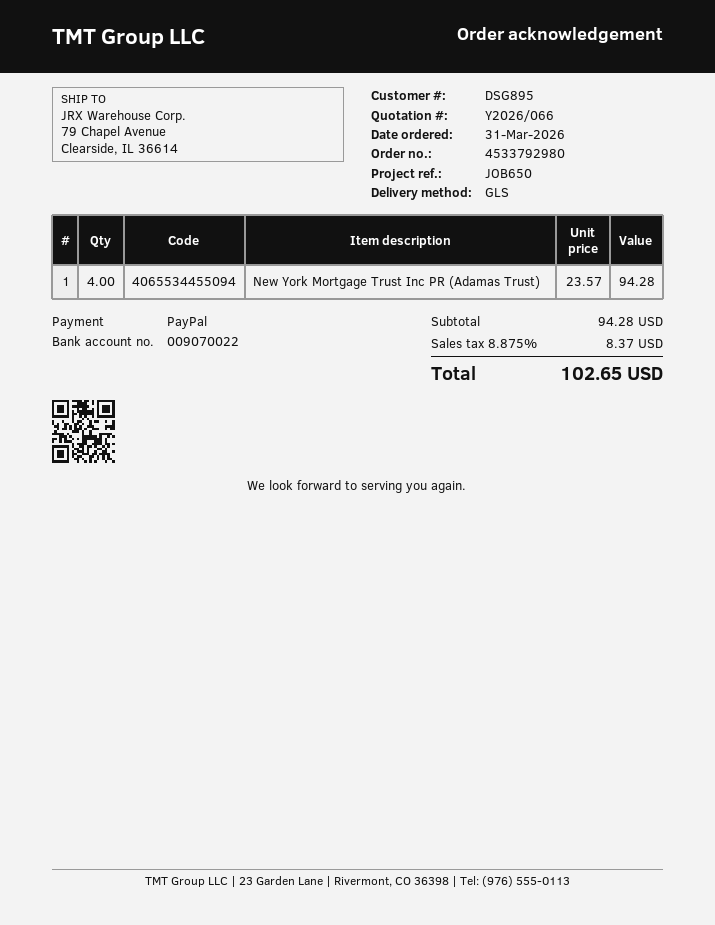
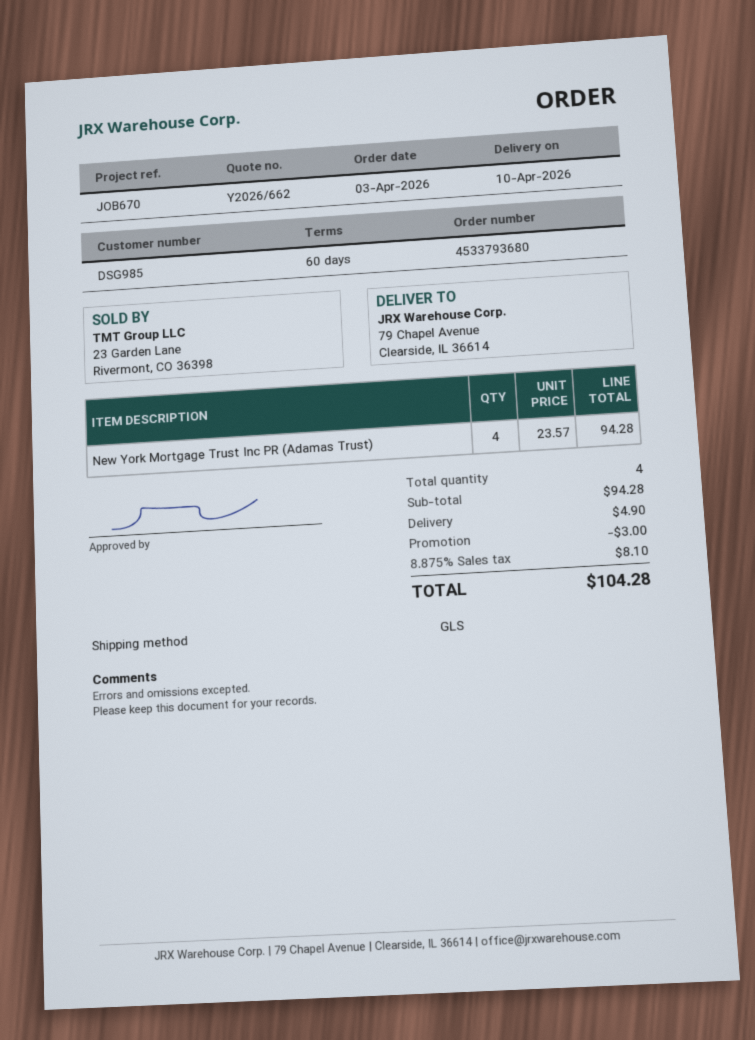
quote number: Y2026/066 -> Y2026/662
order number: 4533792980 -> 4533793680
order date: 2026-03-31 -> 2026-04-03
customer number: DSG895 -> DSG985
reference: JOB650 -> JOB670
discount: none -> 3.00
shipping: none -> 4.90
tax: 8.875% = 8.37 -> 8.875% = 8.10
total: 102.65 -> 104.28

